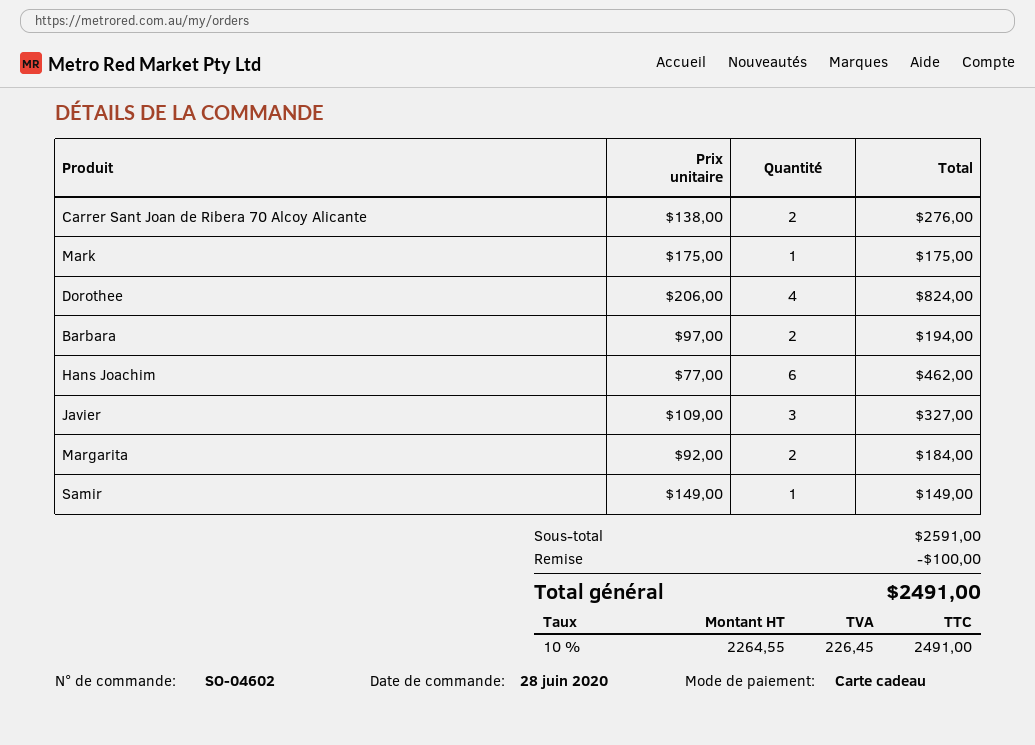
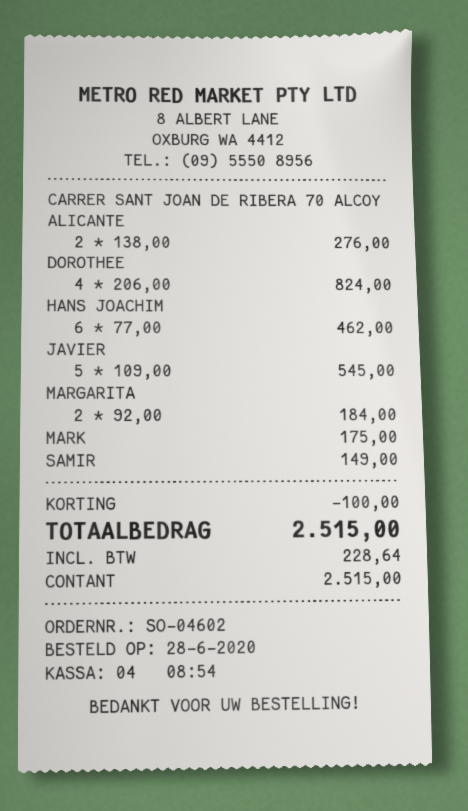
payment method: gift card -> cash
Barbara: 2 x 97.00 = 194.00 -> none
Javier: 3 x 109.00 = 327.00 -> 5 x 109.00 = 545.00
tax: 226.45 -> 228.64
total: 2491.00 -> 2515.00

